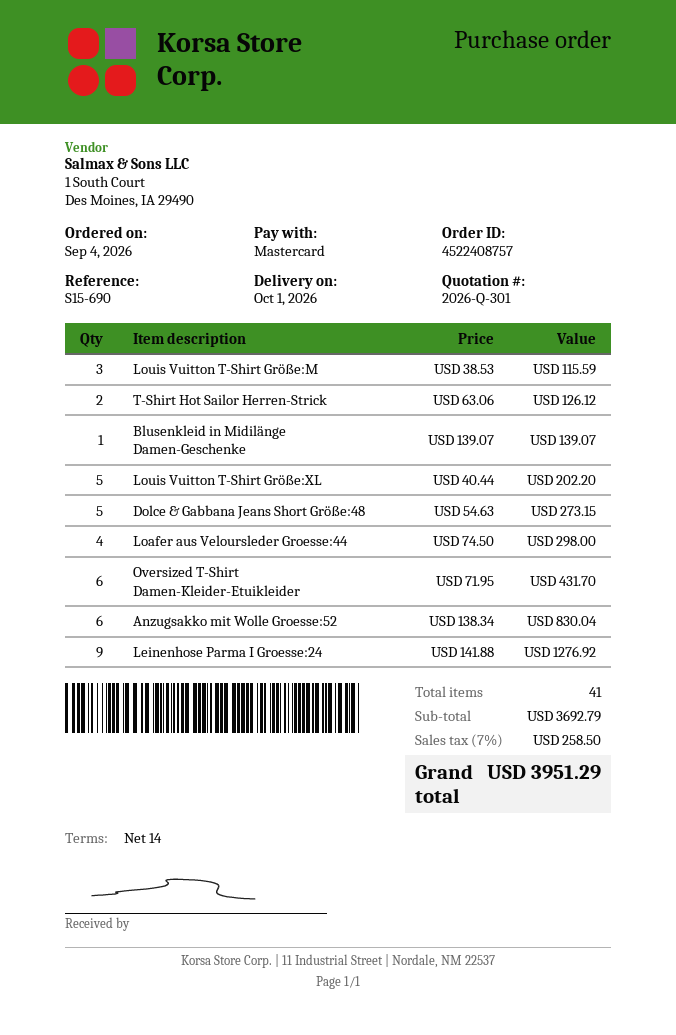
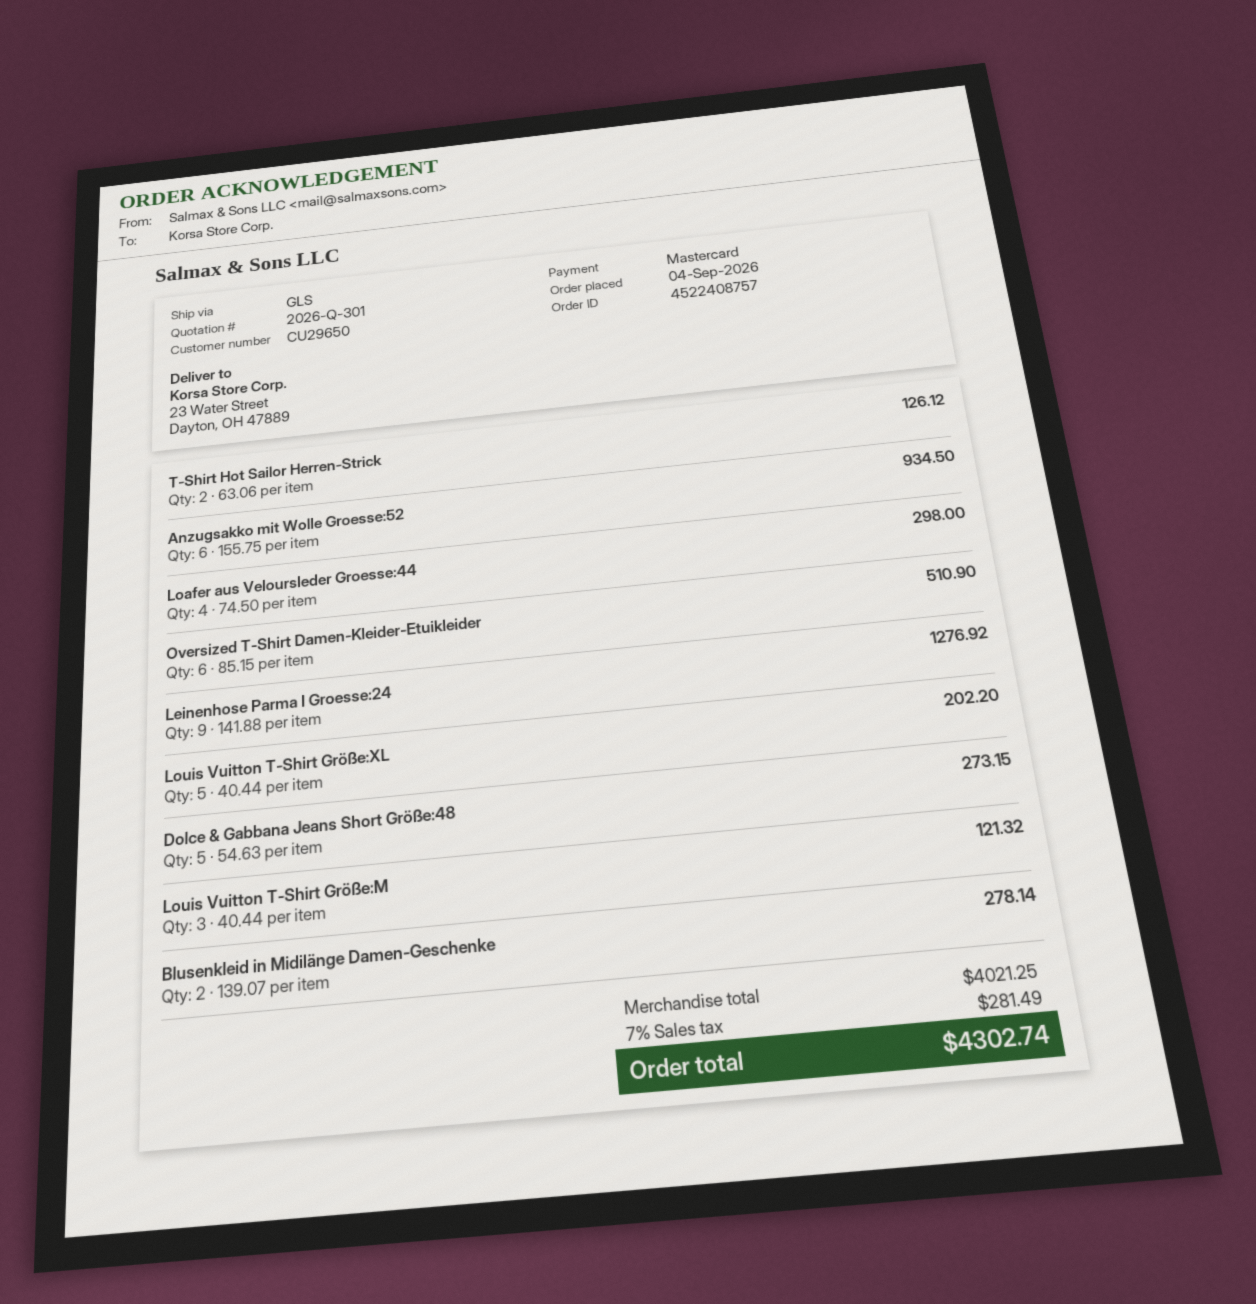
Louis Vuitton T-Shirt Größe:M: 3 x 38.53 = 115.59 -> 3 x 40.44 = 121.32
Blusenkleid in Midilänge Damen-Geschenke: 1 x 139.07 = 139.07 -> 2 x 139.07 = 278.14
Oversized T-Shirt Damen-Kleider-Etuikleider: 6 x 71.95 = 431.70 -> 6 x 85.15 = 510.90
Anzugsakko mit Wolle Groesse:52: 6 x 138.34 = 830.04 -> 6 x 155.75 = 934.50
subtotal: 3692.79 -> 4021.25
tax: 7% = 258.50 -> 7% = 281.49
total: 3951.29 -> 4302.74

